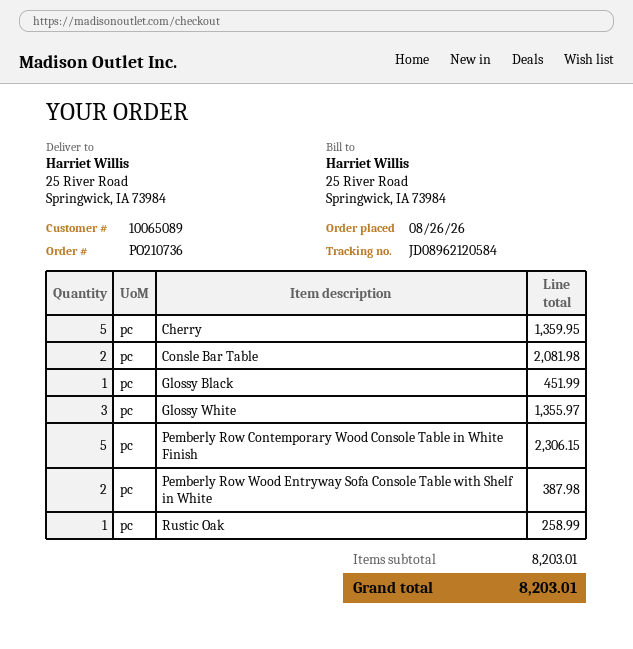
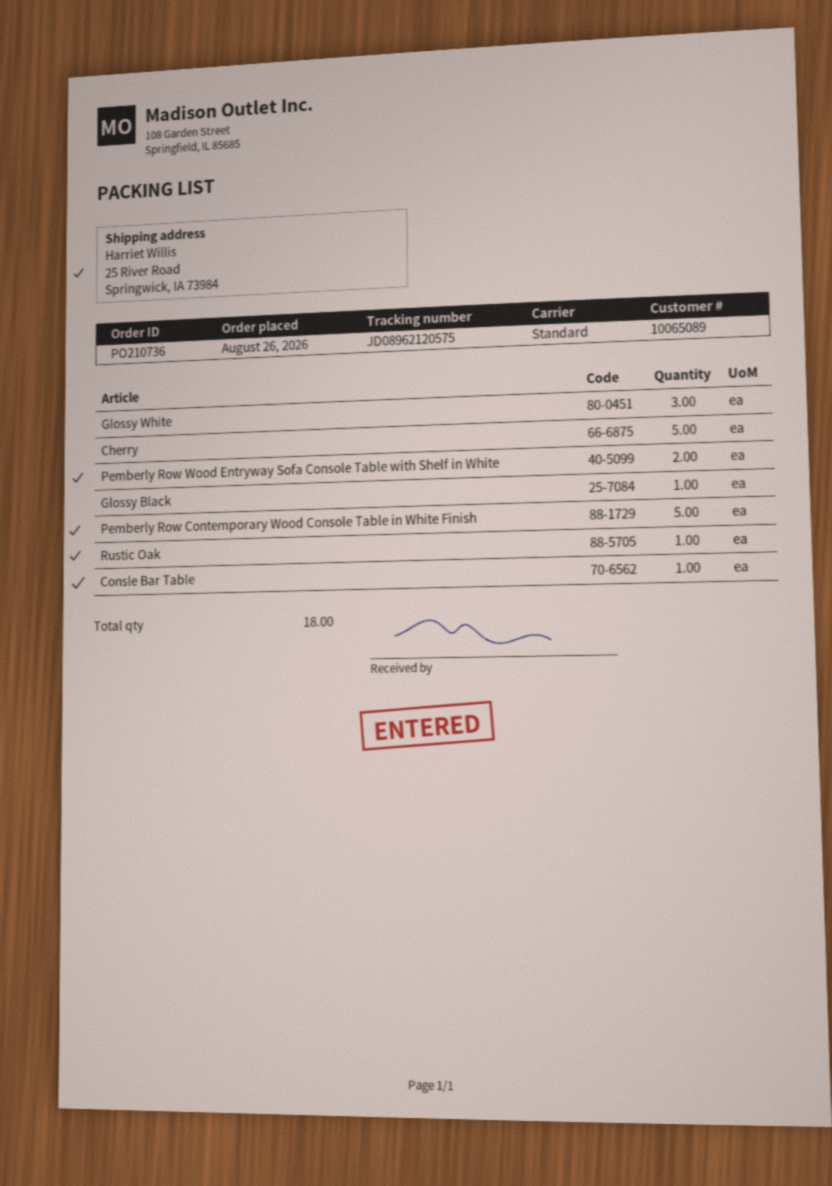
tracking number: JD08962120584 -> JD08962120575
Consle Bar Table: 2 -> 1

